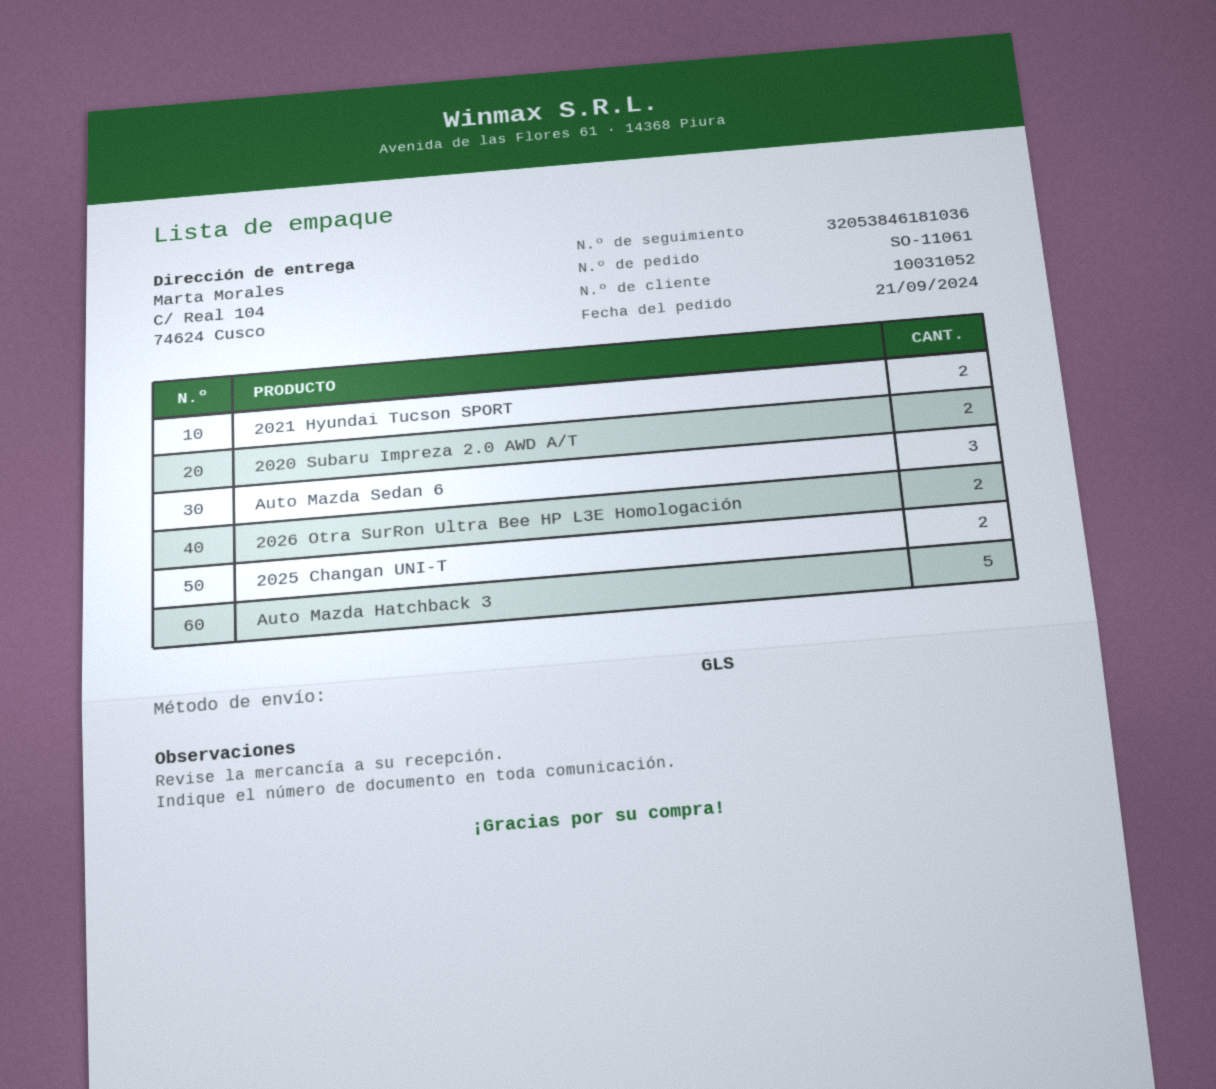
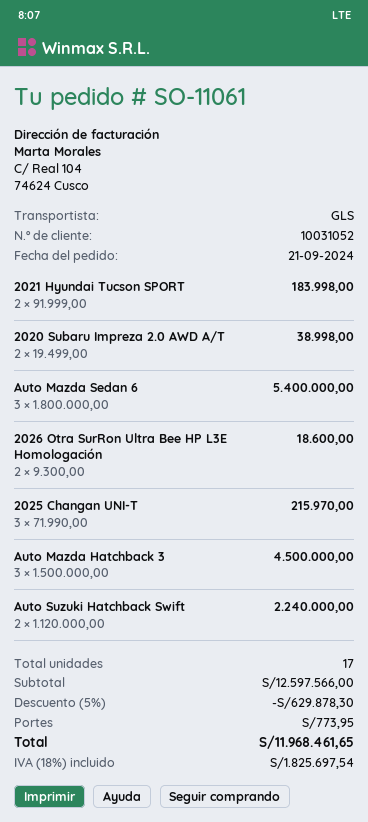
2025 Changan UNI-T: 2 -> 3
Auto Mazda Hatchback 3: 5 -> 3
Auto Suzuki Hatchback Swift: none -> 2

